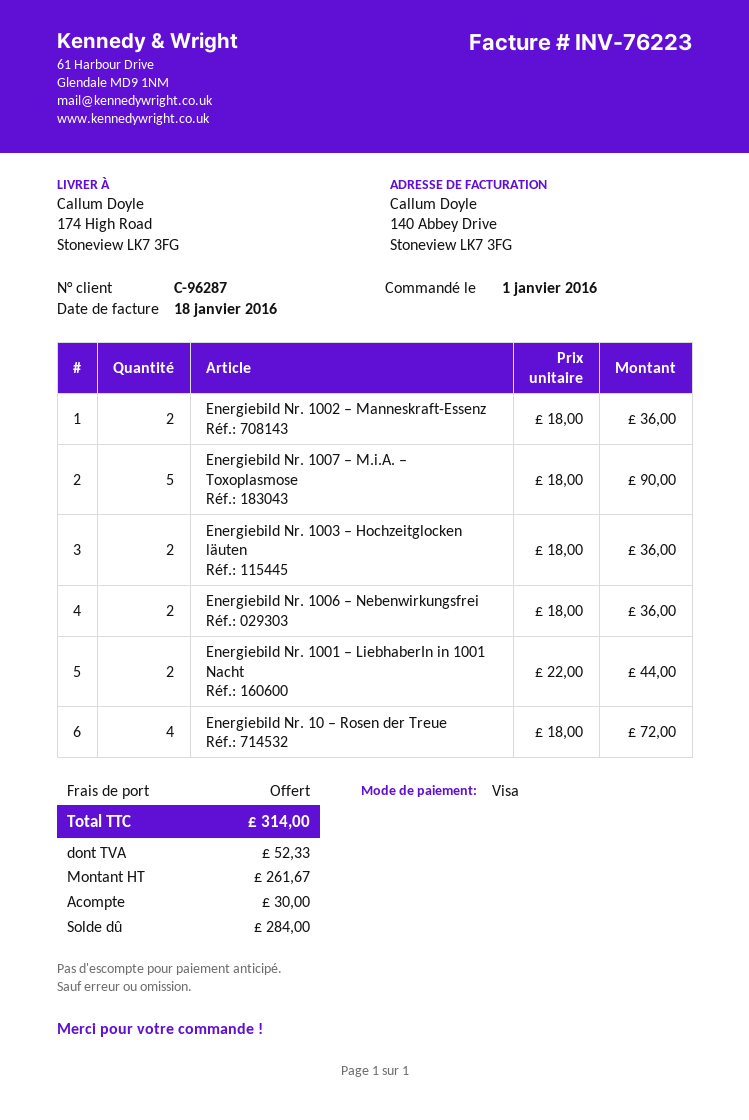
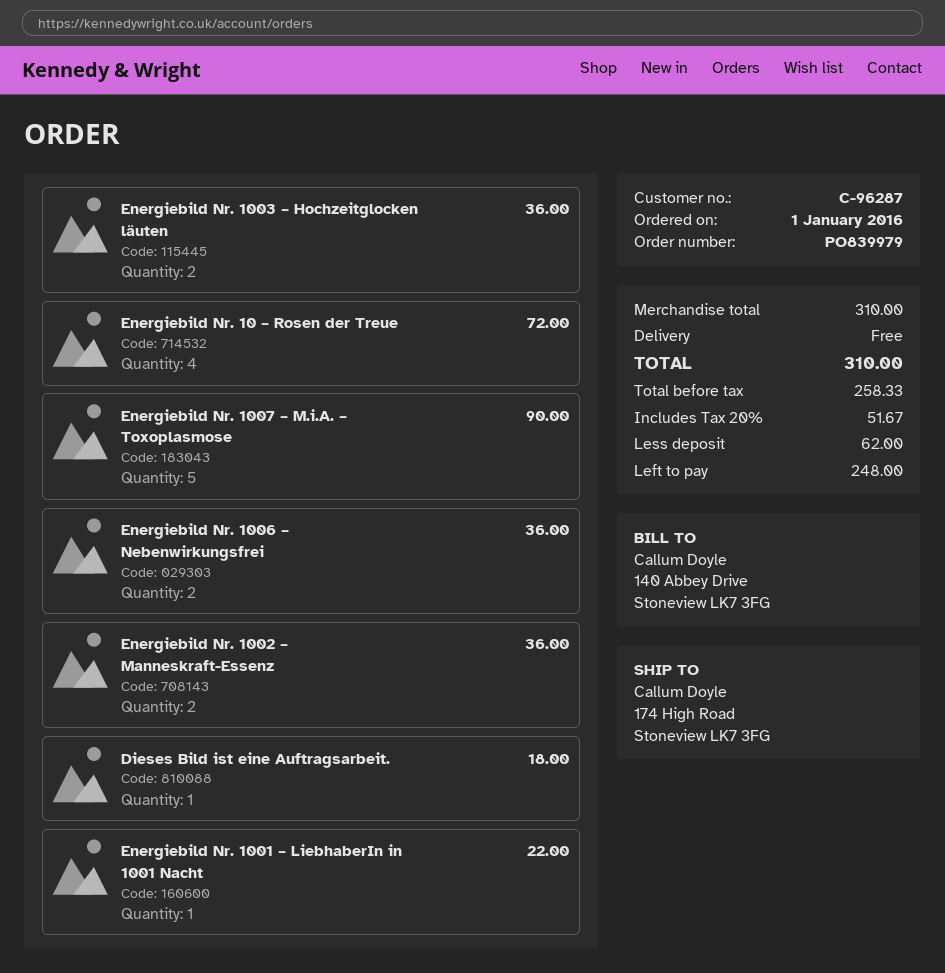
Energiebild Nr. 1001 – LiebhaberIn in 1001 Nacht: 2 for 44.00 -> 1 for 22.00
Dieses Bild ist eine Auftragsarbeit.: none -> 1 for 18.00
net: 261.67 -> 258.33
tax: 52.33 -> 51.67
total: 314.00 -> 310.00
deposit: 30.00 -> 62.00
balance: 284.00 -> 248.00

